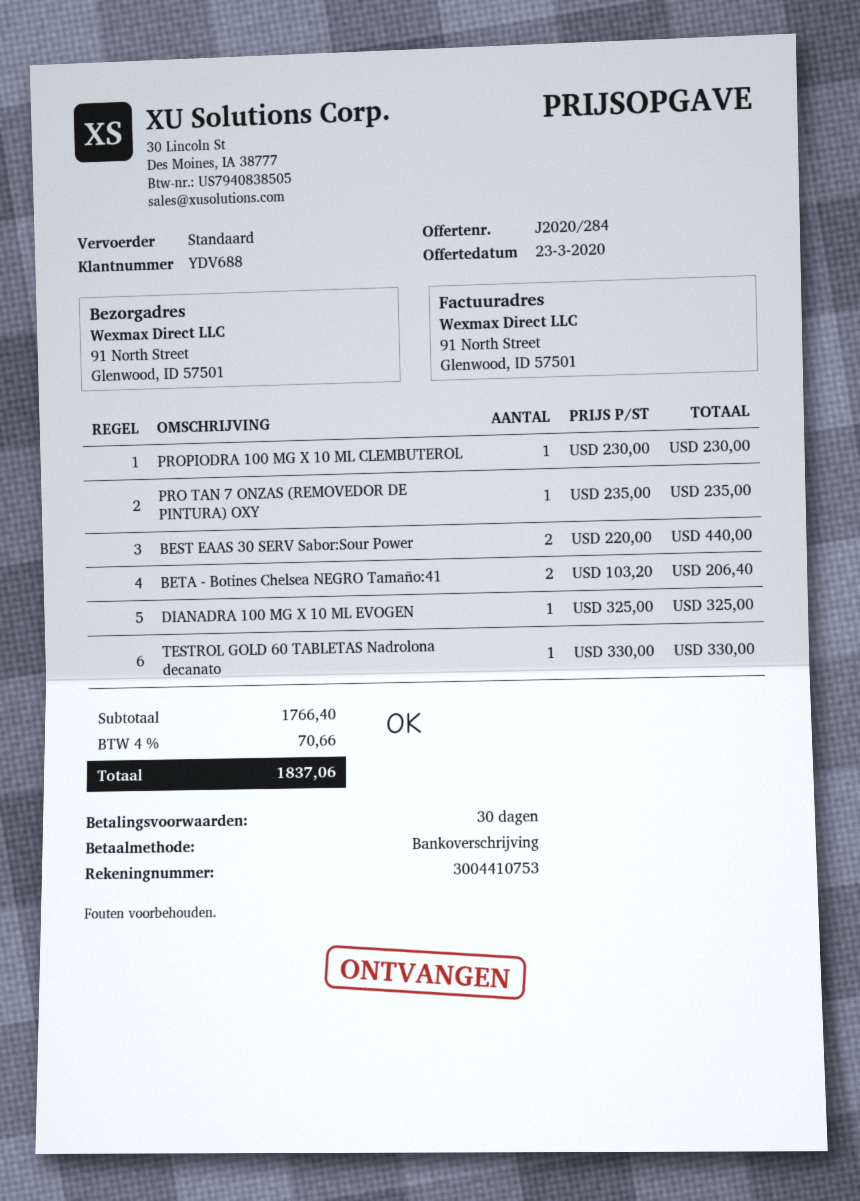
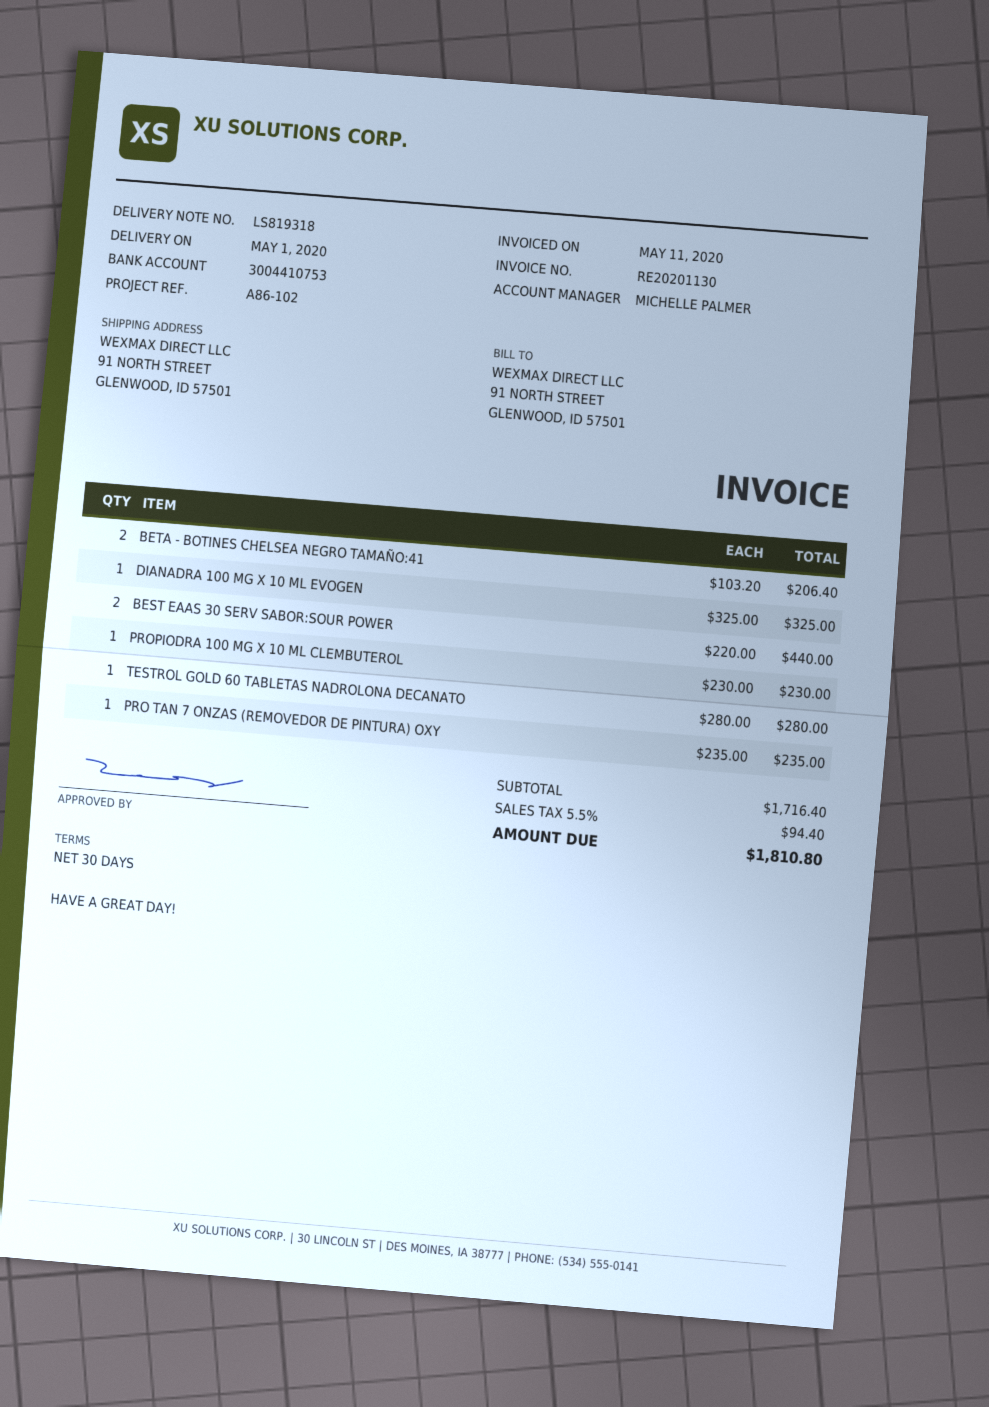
TESTROL GOLD 60 TABLETAS Nadrolona decanato: 1 x 330.00 = 330.00 -> 1 x 280.00 = 280.00
subtotal: 1766.40 -> 1716.40
tax: 4% = 70.66 -> 5.5% = 94.40
total: 1837.06 -> 1810.80

